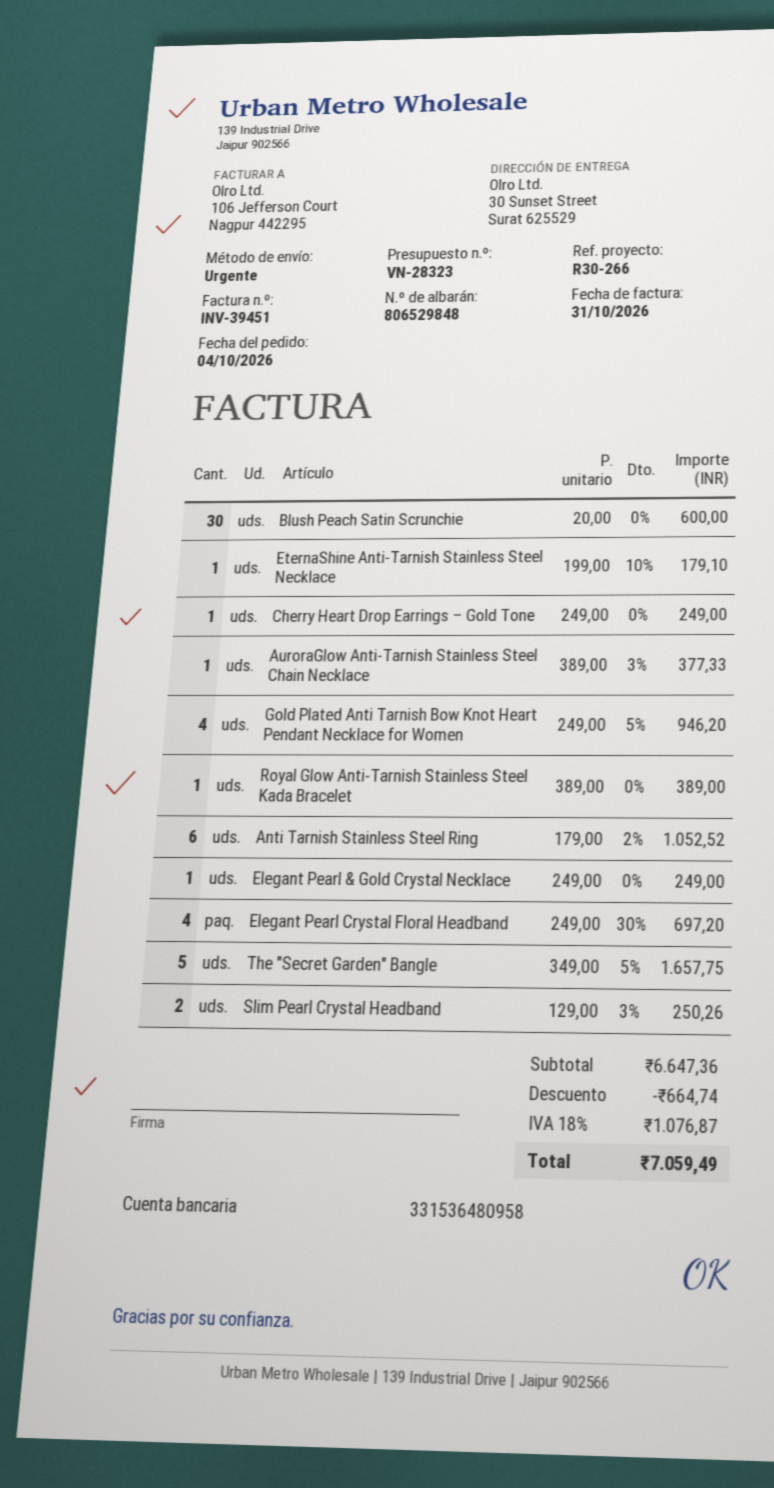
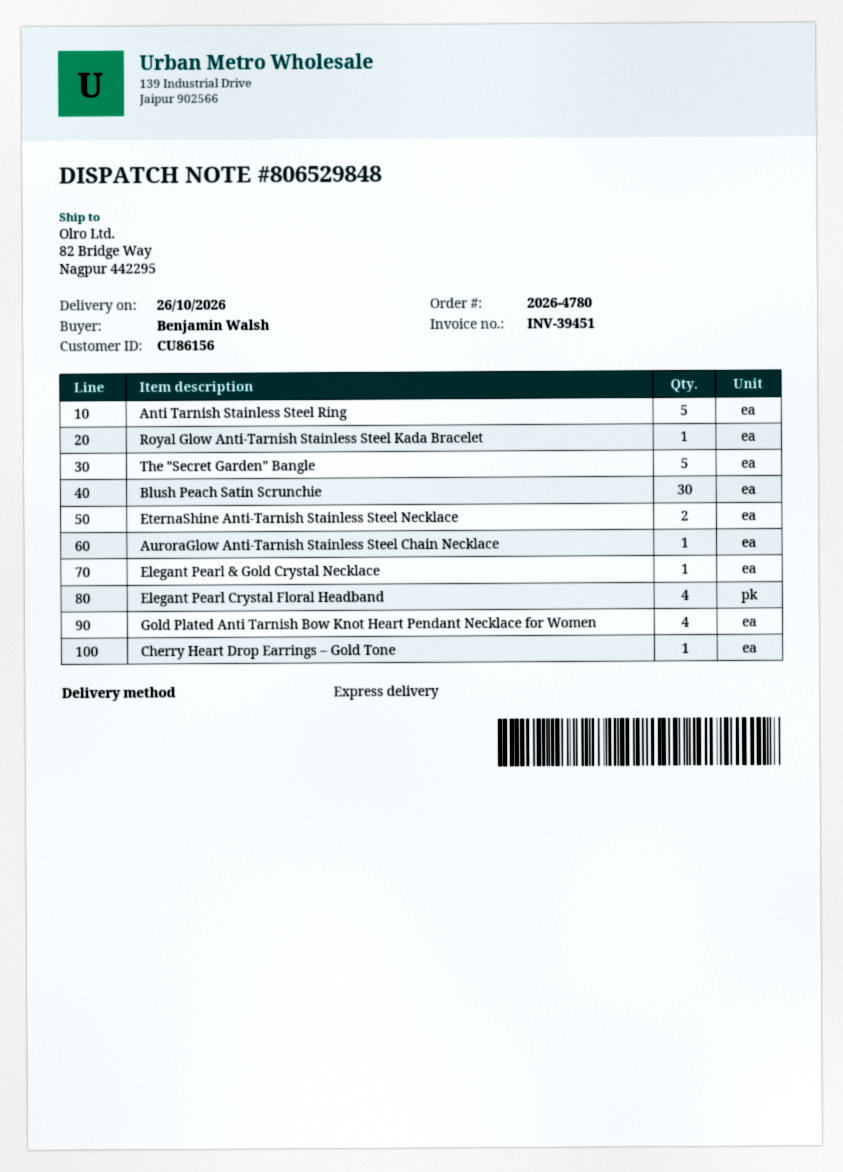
ship to: 30 Sunset Street, Surat 625529 -> 82 Bridge Way, Nagpur 442295
EternaShine Anti-Tarnish Stainless Steel Necklace: 1 -> 2
Anti Tarnish Stainless Steel Ring: 6 -> 5
Slim Pearl Crystal Headband: 2 -> none

